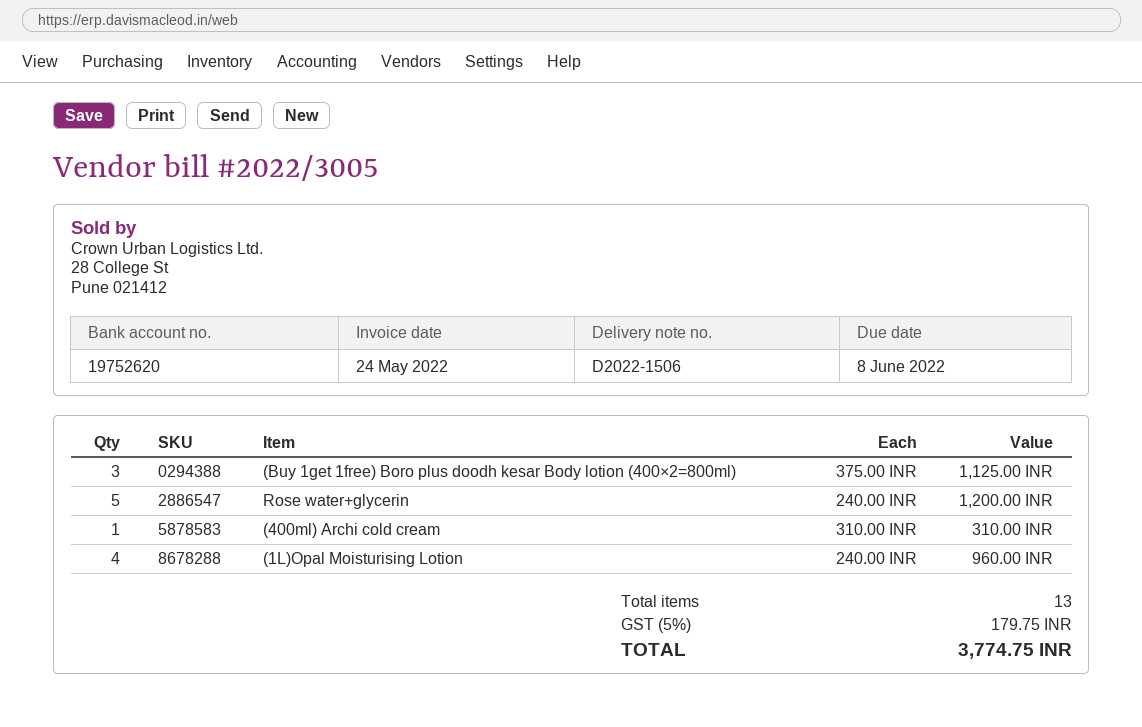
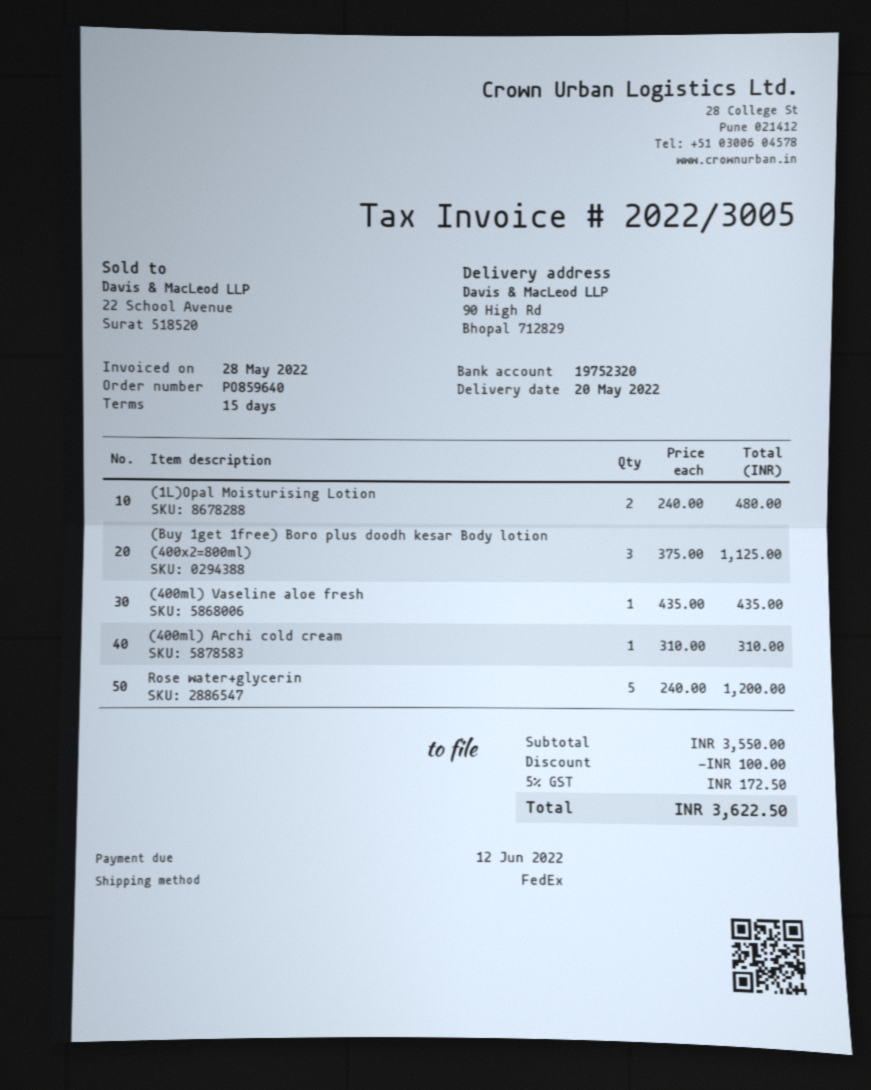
invoice date: 2022-05-24 -> 2022-05-28
due date: 2022-06-08 -> 2022-06-12
bank account: 19752620 -> 19752320
(1L)Opal Moisturising Lotion: 4 x 240.00 = 960.00 -> 2 x 240.00 = 480.00
(400ml) Vaseline aloe fresh: none -> 1 x 435.00 = 435.00
discount: none -> 100.00
tax: 5% = 179.75 -> 5% = 172.50
total: 3774.75 -> 3622.50

